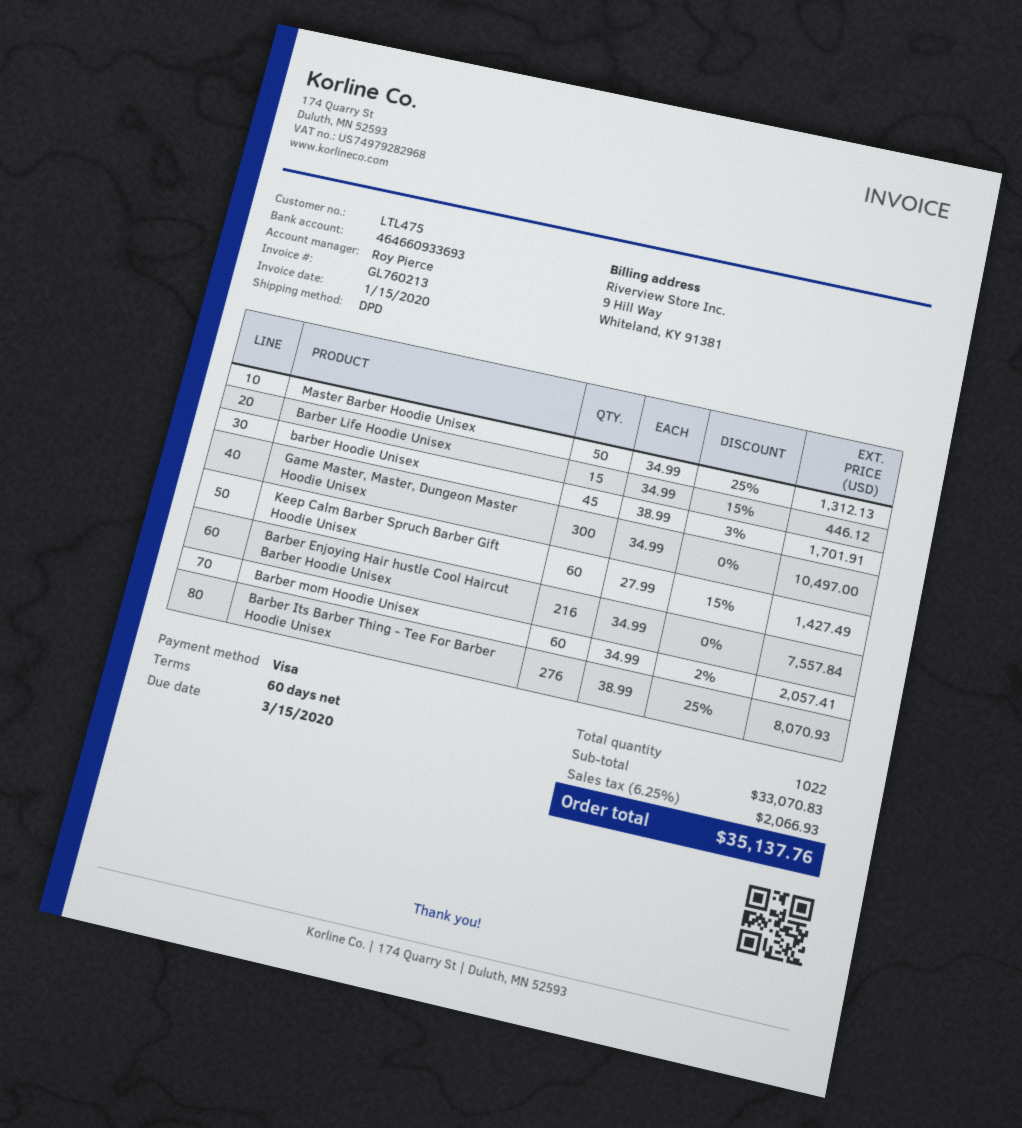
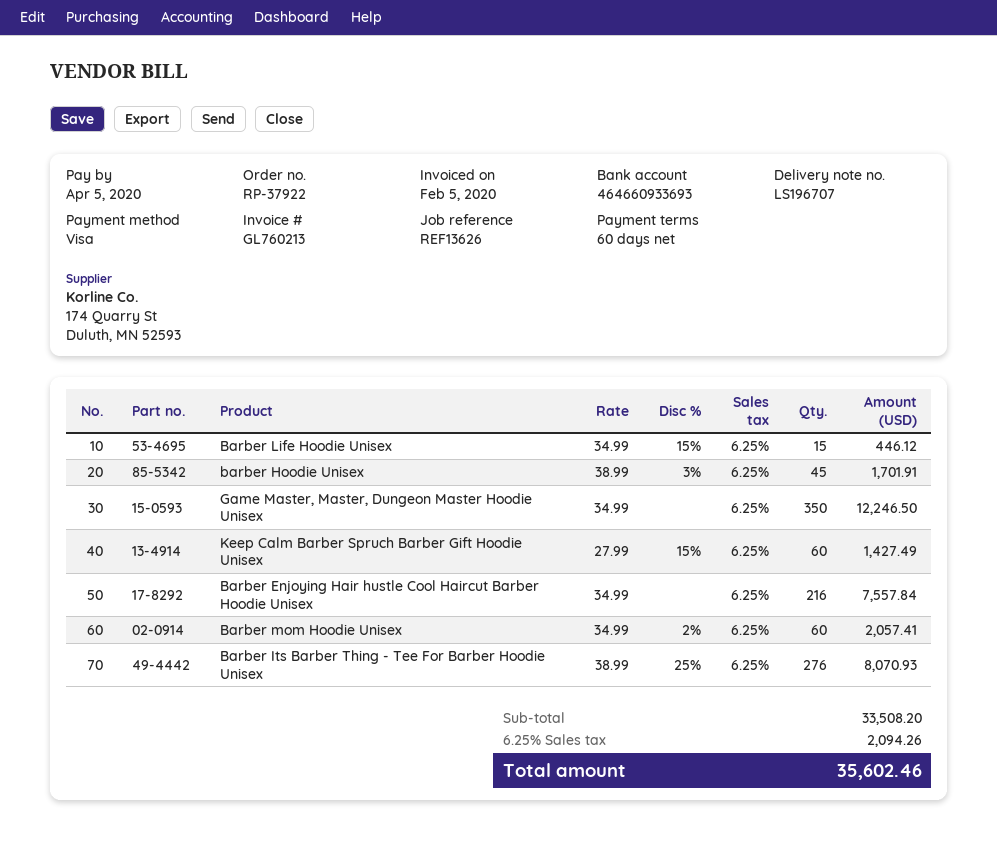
invoice date: 2020-01-15 -> 2020-02-05
due date: 2020-03-15 -> 2020-04-05
Master Barber Hoodie Unisex: 50 x 34.99 - 25% = 1312.13 -> none
Game Master, Master, Dungeon Master Hoodie Unisex: 300 x 34.99 = 10497.00 -> 350 x 34.99 = 12246.50
subtotal: 33070.83 -> 33508.20
tax: 6.25% = 2066.93 -> 6.25% = 2094.26
total: 35137.76 -> 35602.46

